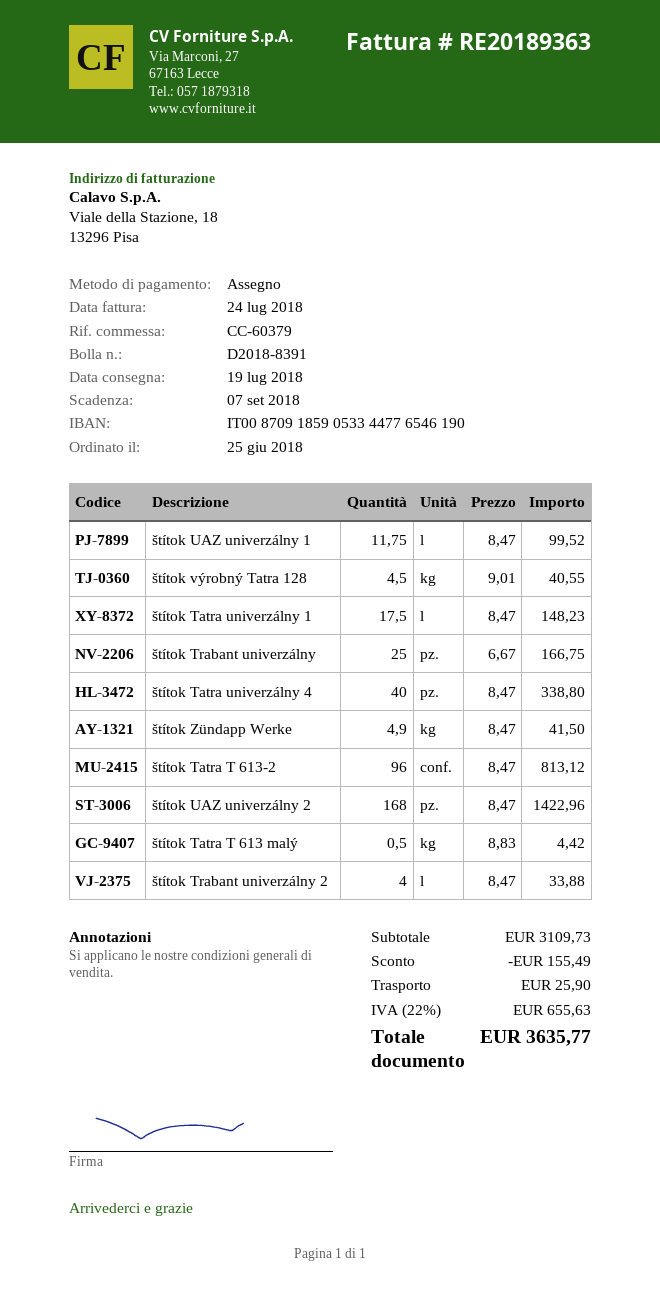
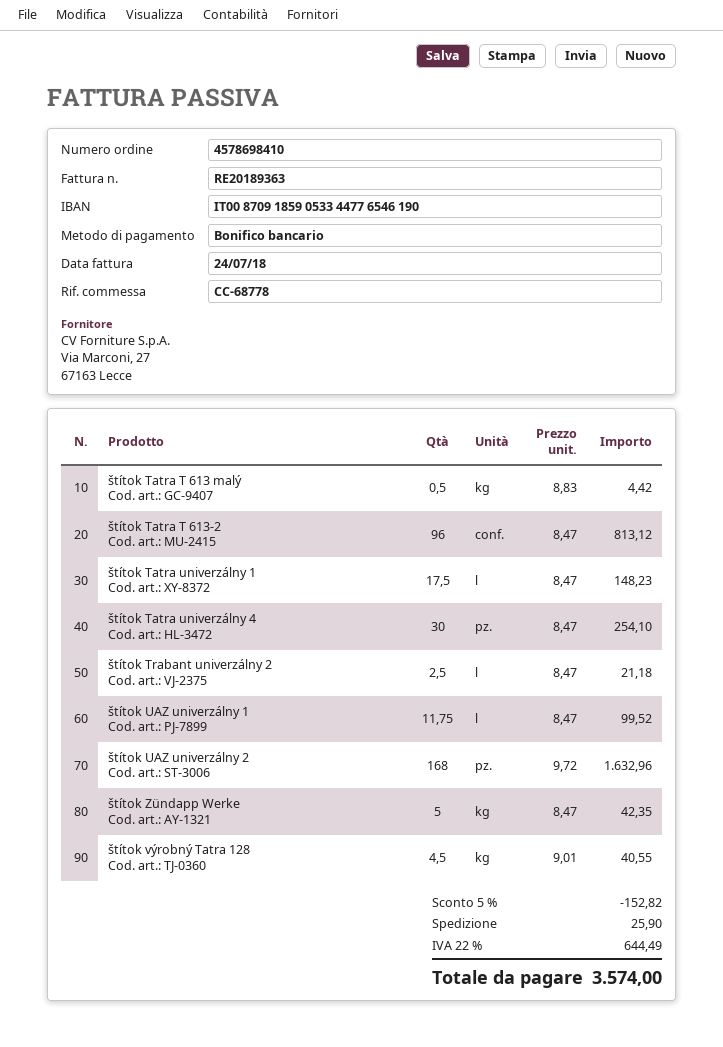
reference: CC-60379 -> CC-68778
payment method: cheque -> bank transfer
štítok Trabant univerzálny: 25 x 6.67 = 166.75 -> none
štítok Tatra univerzálny 4: 40 x 8.47 = 338.80 -> 30 x 8.47 = 254.10
štítok Zündapp Werke: 4.9 x 8.47 = 41.50 -> 5 x 8.47 = 42.35
štítok UAZ univerzálny 2: 168 x 8.47 = 1422.96 -> 168 x 9.72 = 1632.96
štítok Trabant univerzálny 2: 4 x 8.47 = 33.88 -> 2.5 x 8.47 = 21.18
discount: 155.49 -> 152.82
tax: 22% = 655.63 -> 22% = 644.49
total: 3635.77 -> 3574.00

